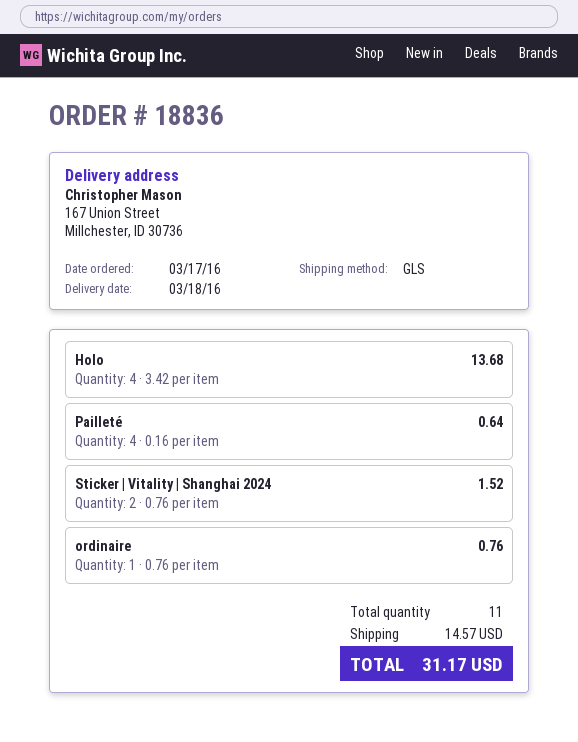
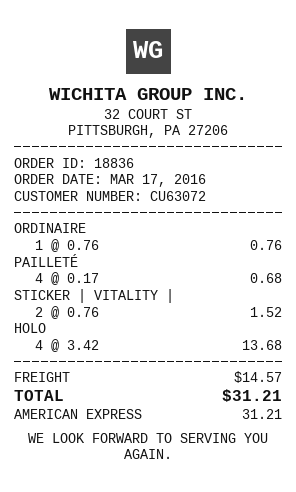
Pailleté: 4 x 0.16 = 0.64 -> 4 x 0.17 = 0.68
total: 31.17 -> 31.21

